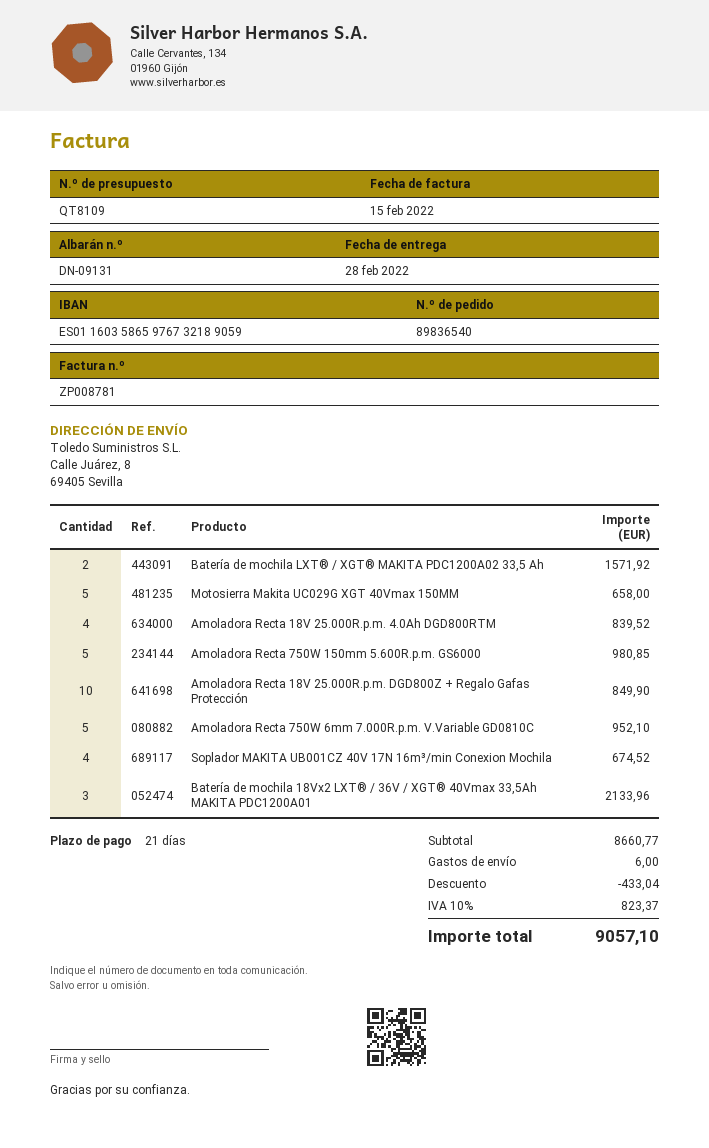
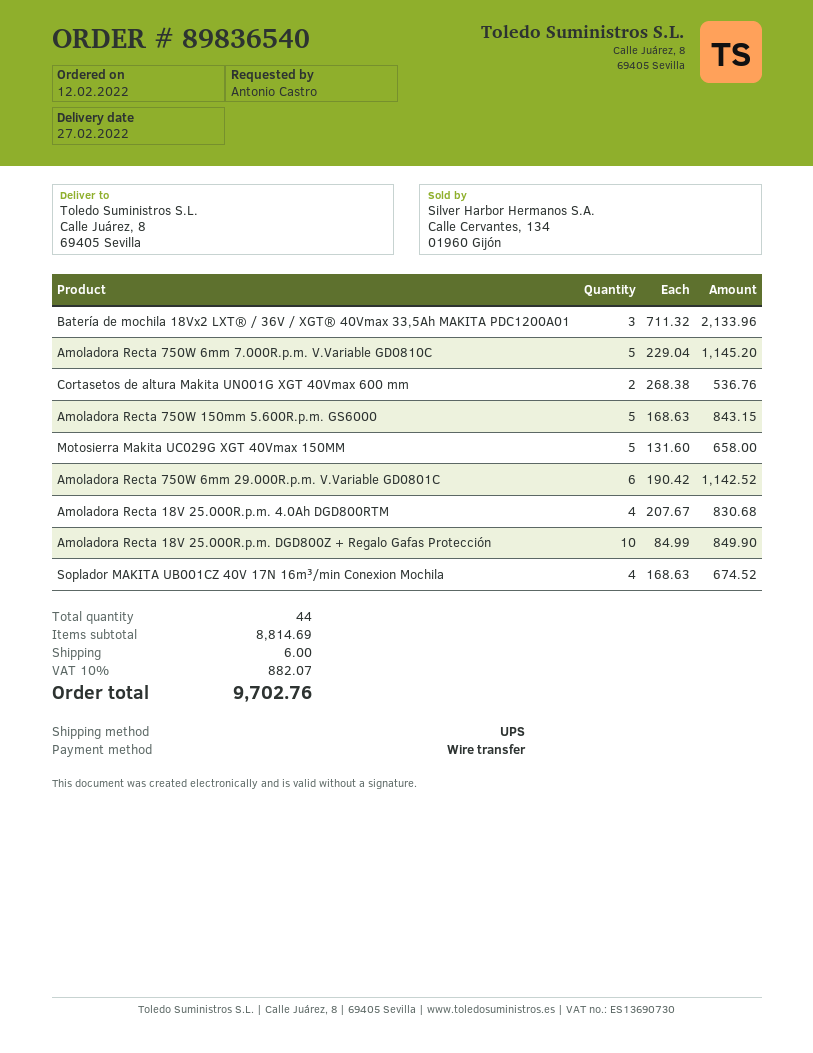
delivery date: 2022-02-28 -> 2022-02-27
Batería de mochila LXT® / XGT® MAKITA PDC1200A02 33,5 Ah: 2 for 1571.92 -> none
Amoladora Recta 18V 25.000R.p.m. 4.0Ah DGD800RTM: 4 for 839.52 -> 4 for 830.68
Amoladora Recta 750W 150mm 5.600R.p.m. GS6000: 5 for 980.85 -> 5 for 843.15
Amoladora Recta 750W 6mm 7.000R.p.m. V.Variable GD0810C: 5 for 952.10 -> 5 for 1145.20
Cortasetos de altura Makita UN001G XGT 40Vmax 600 mm: none -> 2 for 536.76
Amoladora Recta 750W 6mm 29.000R.p.m. V.Variable GD0801C: none -> 6 for 1142.52
subtotal: 8660.77 -> 8814.69
discount: 433.04 -> none
tax: 10% = 823.37 -> 10% = 882.07
total: 9057.10 -> 9702.76

